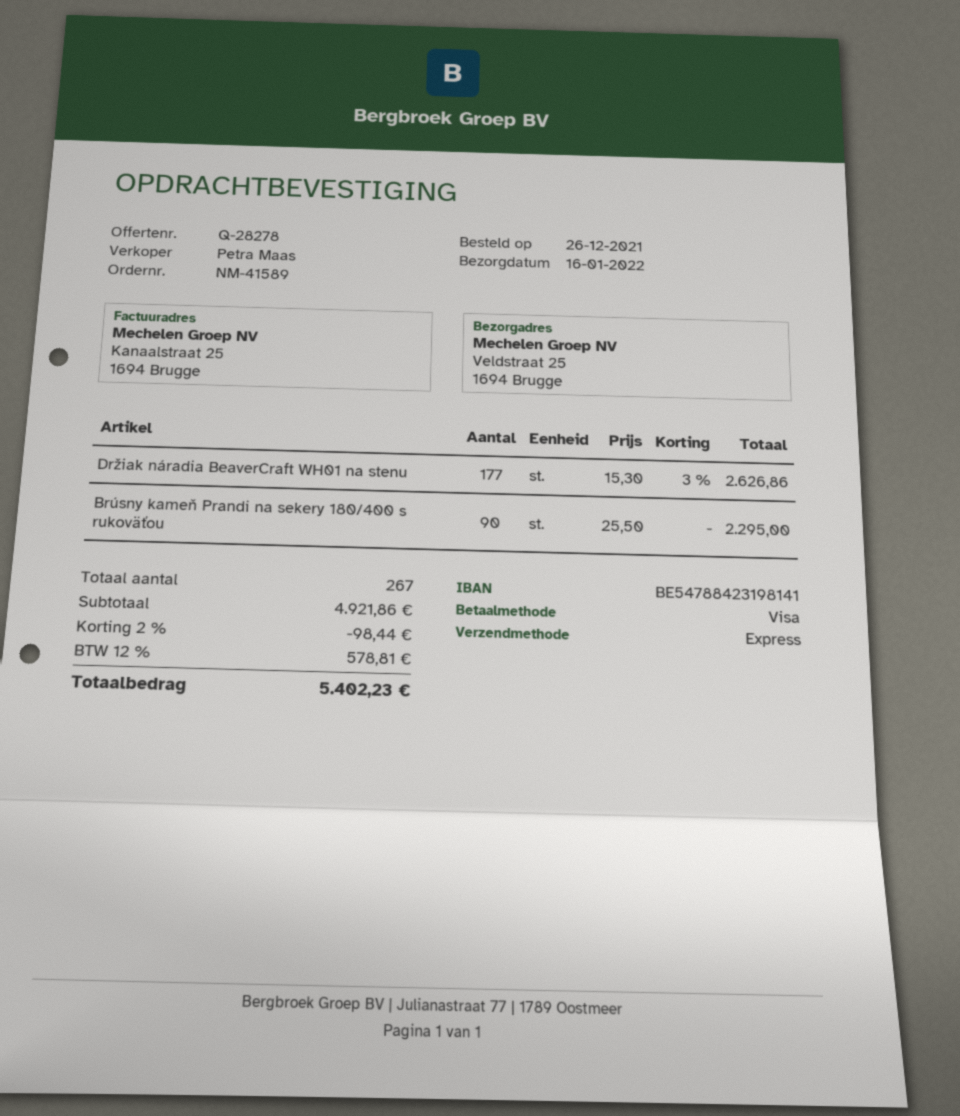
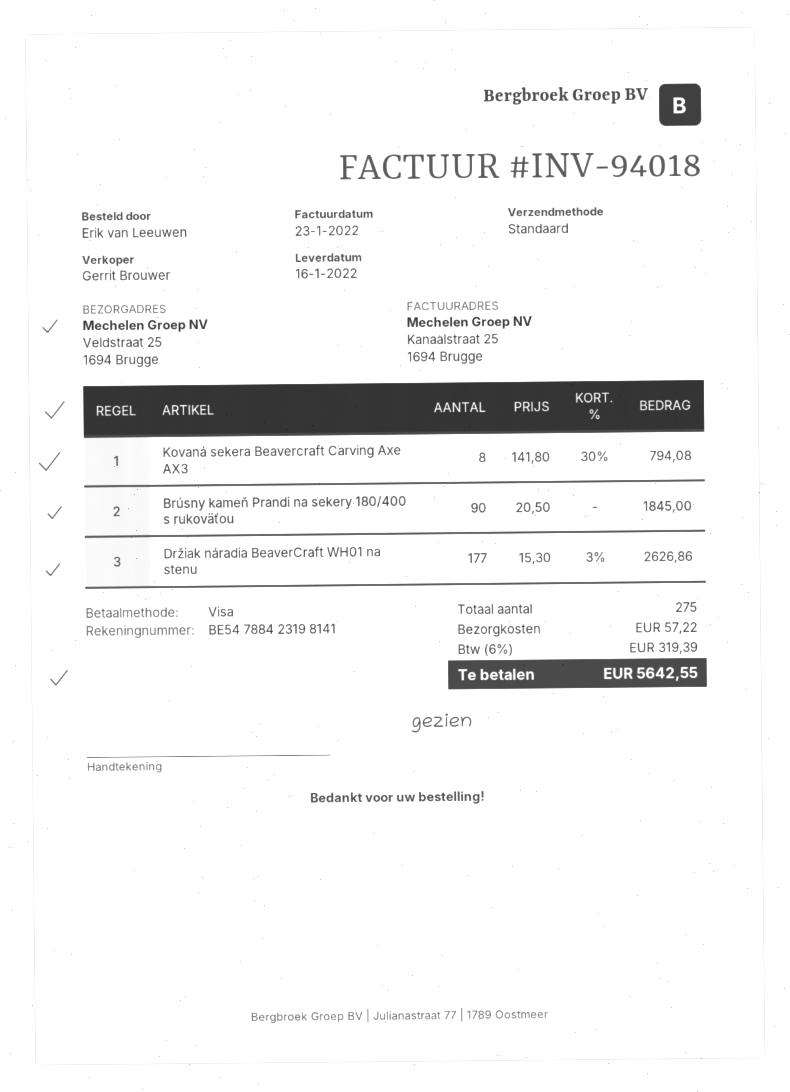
sales rep: Petra Maas -> Gerrit Brouwer
shipping method: express -> standard
Brúsny kameň Prandi na sekery 180/400 s rukoväťou: 90 x 25.50 = 2295.00 -> 90 x 20.50 = 1845.00
Kovaná sekera Beavercraft Carving Axe AX3: none -> 8 x 141.80 - 30% = 794.08
total quantity: 267 -> 275
discount: 2% = 98.44 -> none
shipping: none -> 57.22
tax: 12% = 578.81 -> 6% = 319.39
total: 5402.23 -> 5642.55

